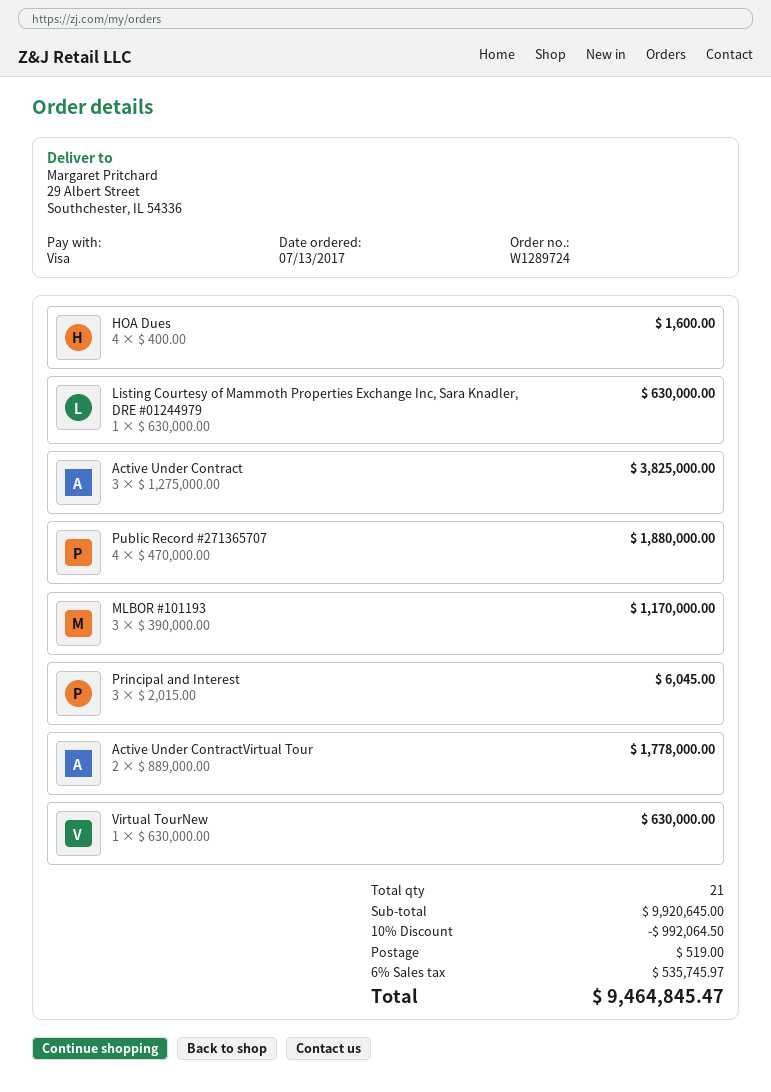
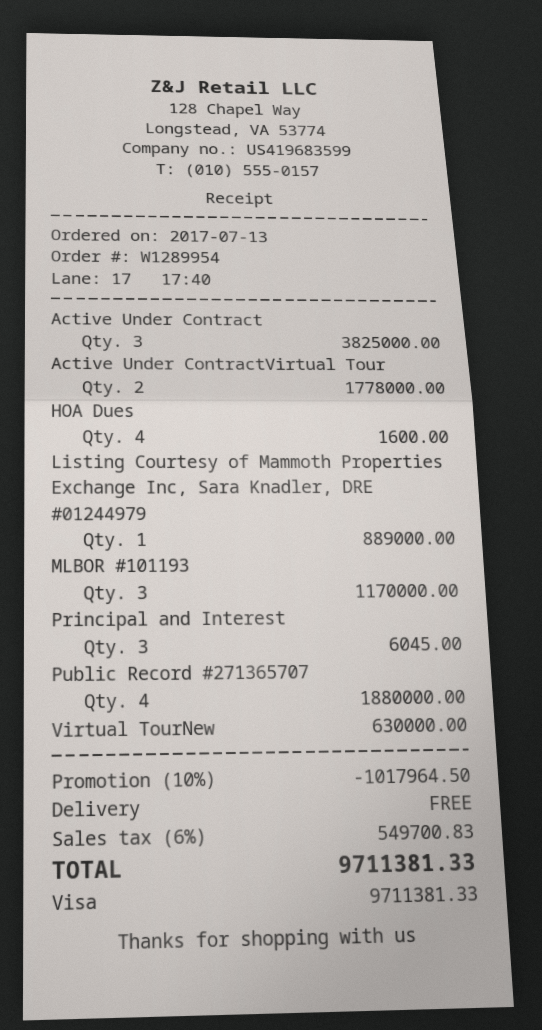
order number: W1289724 -> W1289954
Listing Courtesy of Mammoth Properties Exchange Inc, Sara Knadler, DRE #01244979: 1 for 630000.00 -> 1 for 889000.00
discount: 10% = 992064.50 -> 10% = 1017964.50
shipping: 519.00 -> 0.00
tax: 6% = 535745.97 -> 6% = 549700.83
total: 9464845.47 -> 9711381.33

